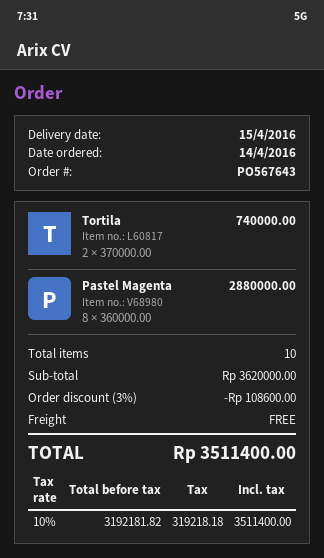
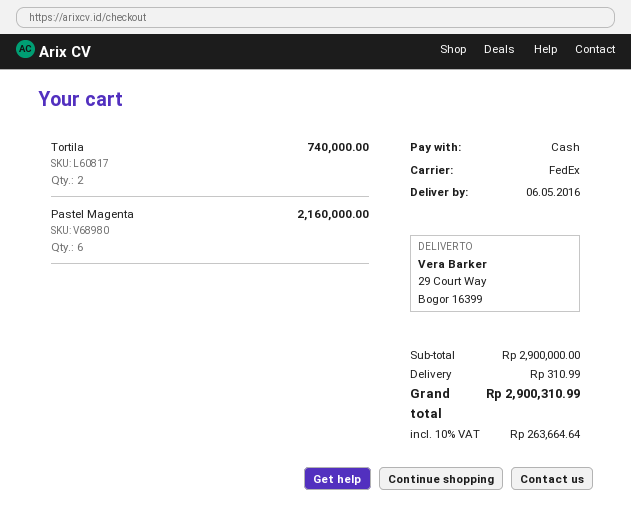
delivery date: 2016-04-15 -> 2016-05-06
Pastel Magenta: 8 for 2880000.00 -> 6 for 2160000.00
subtotal: 3620000.00 -> 2900000.00
discount: 3% = 108600.00 -> none
shipping: 0.00 -> 310.99
tax: 10% = 319218.18 -> 10% = 263664.64
total: 3511400.00 -> 2900310.99

